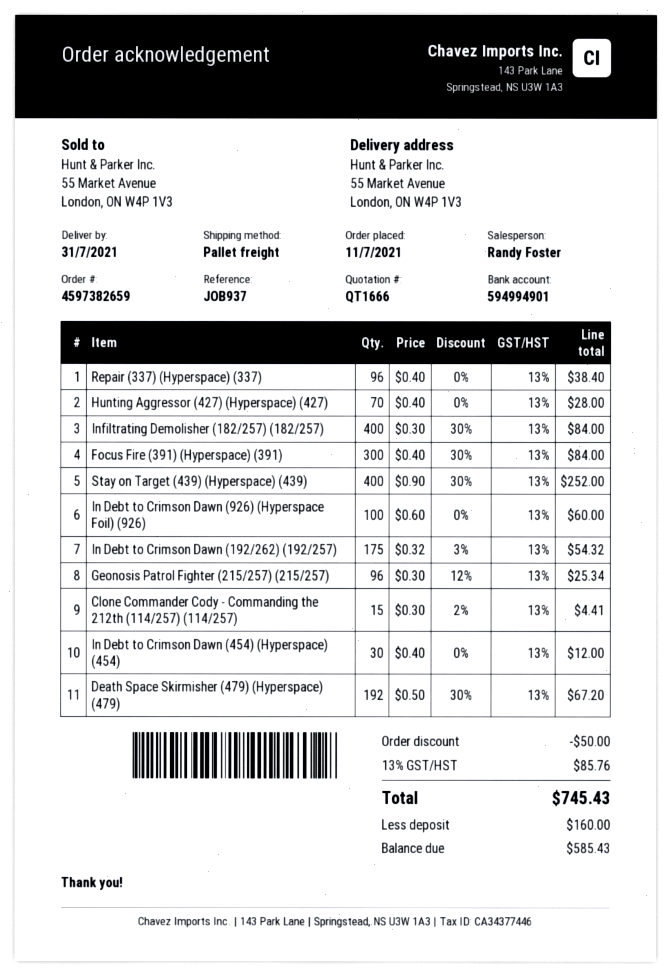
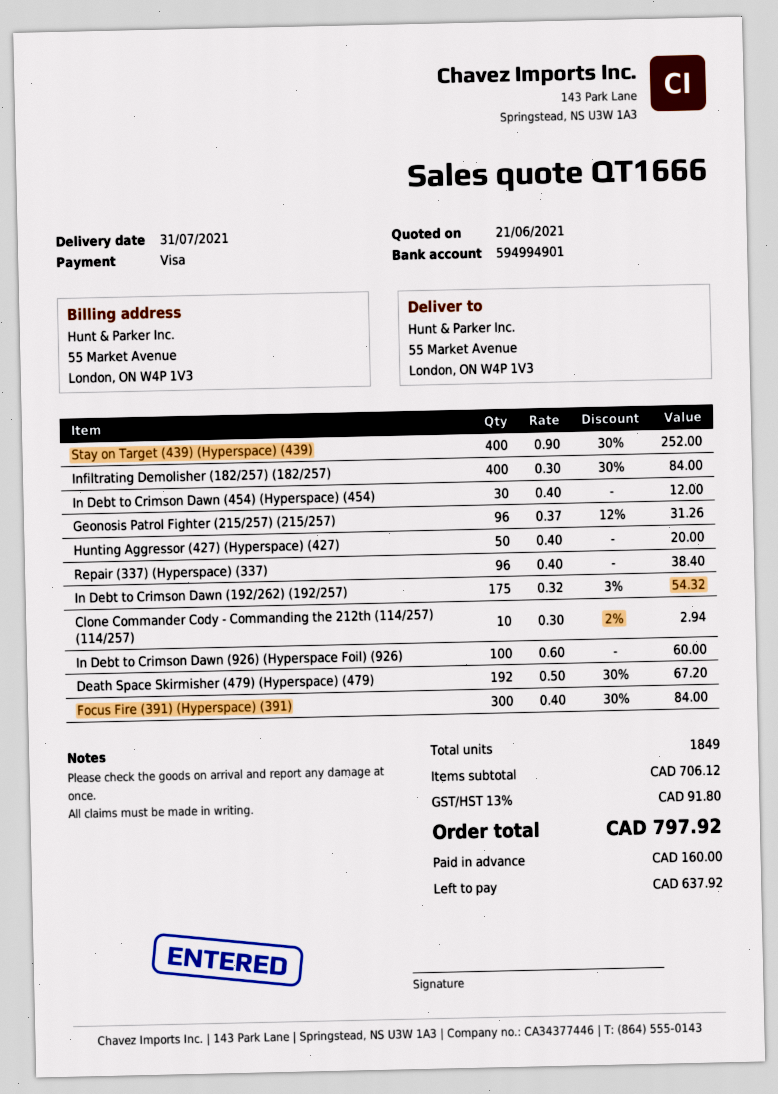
Hunting Aggressor (427) (Hyperspace) (427): 70 x 0.40 = 28.00 -> 50 x 0.40 = 20.00
Geonosis Patrol Fighter (215/257) (215/257): 96 x 0.30 - 12% = 25.34 -> 96 x 0.37 - 12% = 31.26
Clone Commander Cody - Commanding the 212th (114/257) (114/257): 15 x 0.30 - 2% = 4.41 -> 10 x 0.30 - 2% = 2.94
discount: 50.00 -> none
tax: 13% = 85.76 -> 13% = 91.80
total: 745.43 -> 797.92
balance: 585.43 -> 637.92

